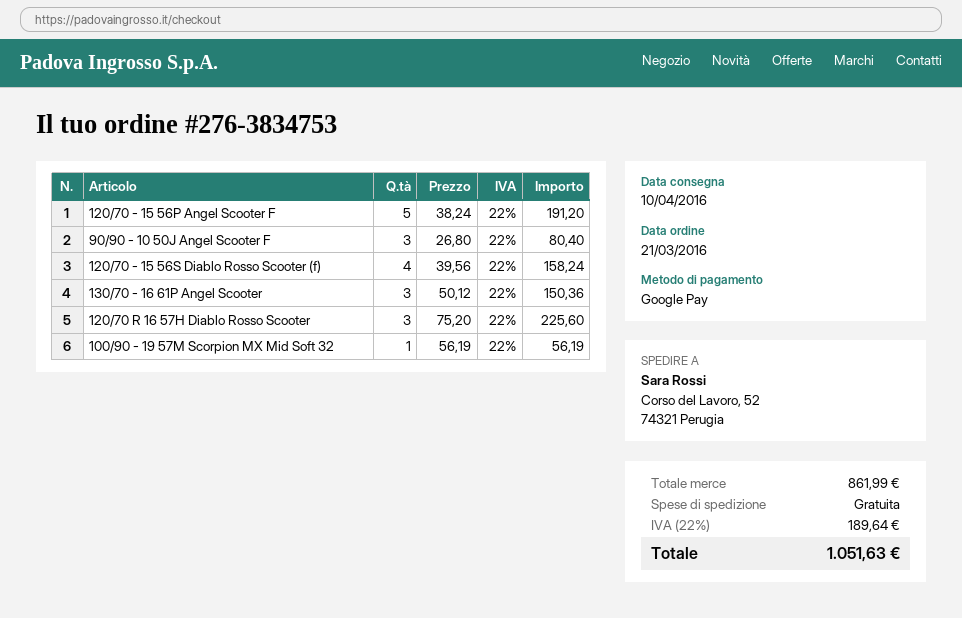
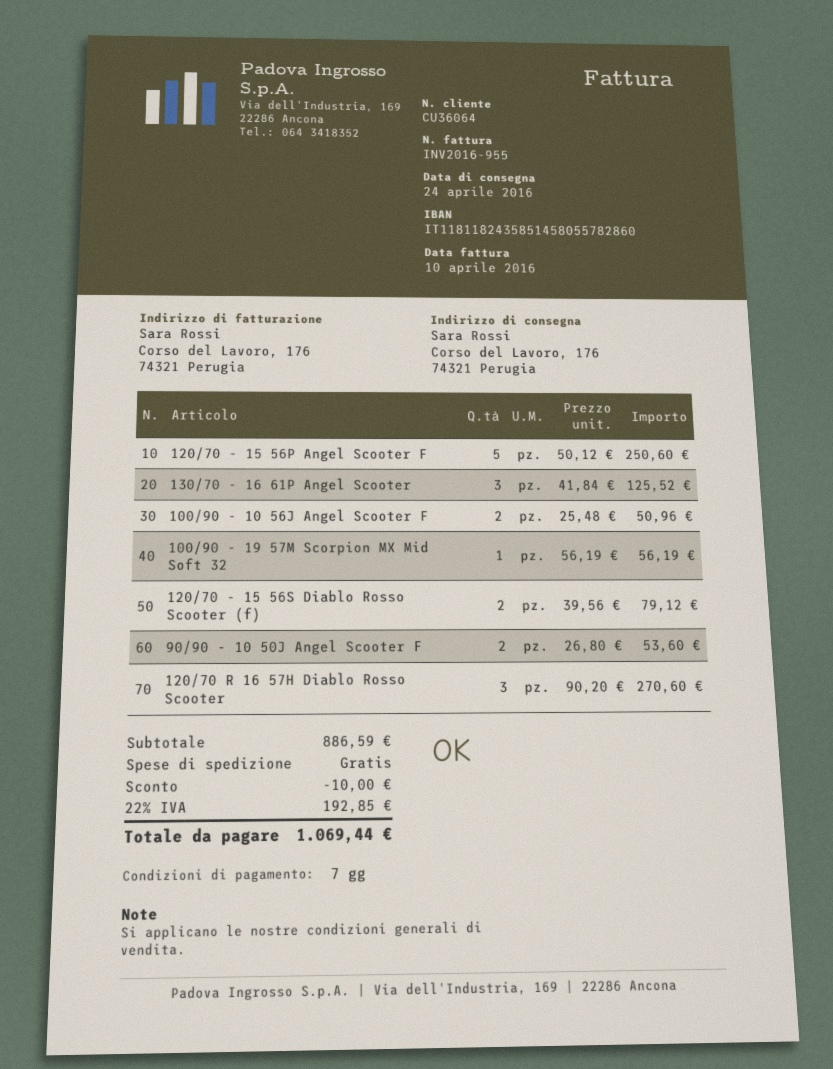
delivery date: 2016-04-10 -> 2016-04-24
ship to: Corso del Lavoro, 52, 74321 Perugia -> Corso del Lavoro, 176, 74321 Perugia
120/70 - 15 56P Angel Scooter F: 5 x 38.24 = 191.20 -> 5 x 50.12 = 250.60
90/90 - 10 50J Angel Scooter F: 3 x 26.80 = 80.40 -> 2 x 26.80 = 53.60
120/70 - 15 56S Diablo Rosso Scooter (f): 4 x 39.56 = 158.24 -> 2 x 39.56 = 79.12
130/70 - 16 61P Angel Scooter: 3 x 50.12 = 150.36 -> 3 x 41.84 = 125.52
120/70 R 16 57H Diablo Rosso Scooter: 3 x 75.20 = 225.60 -> 3 x 90.20 = 270.60
100/90 - 10 56J Angel Scooter F: none -> 2 x 25.48 = 50.96
subtotal: 861.99 -> 886.59
discount: none -> 10.00
tax: 22% = 189.64 -> 22% = 192.85
total: 1051.63 -> 1069.44

